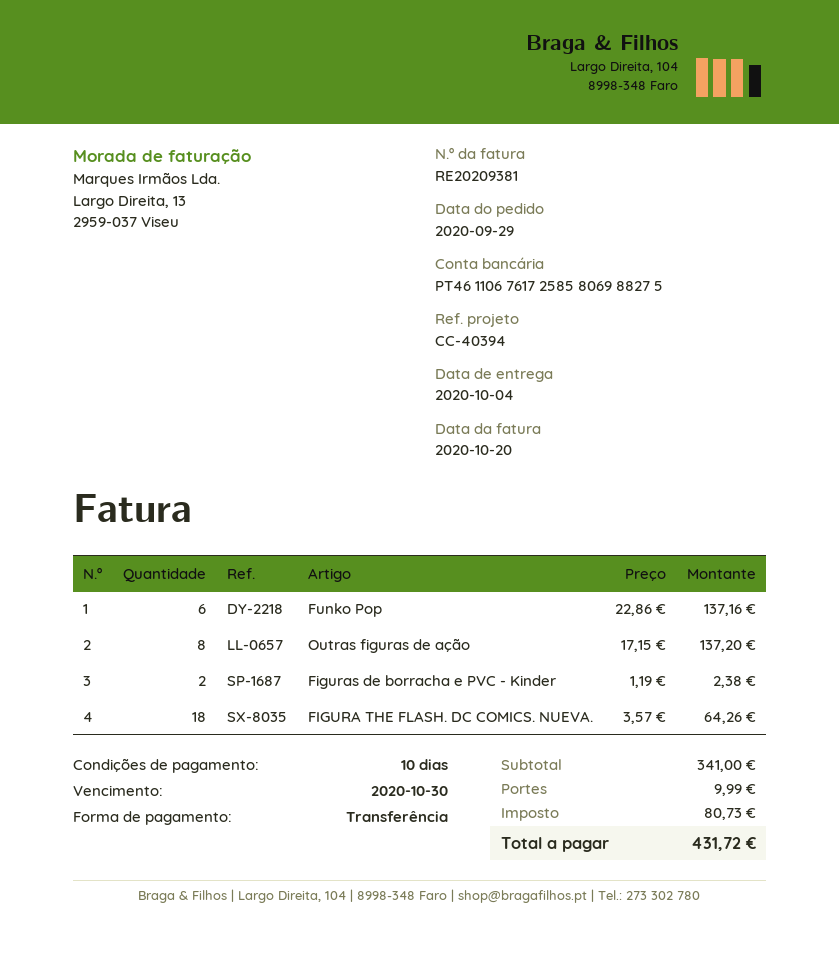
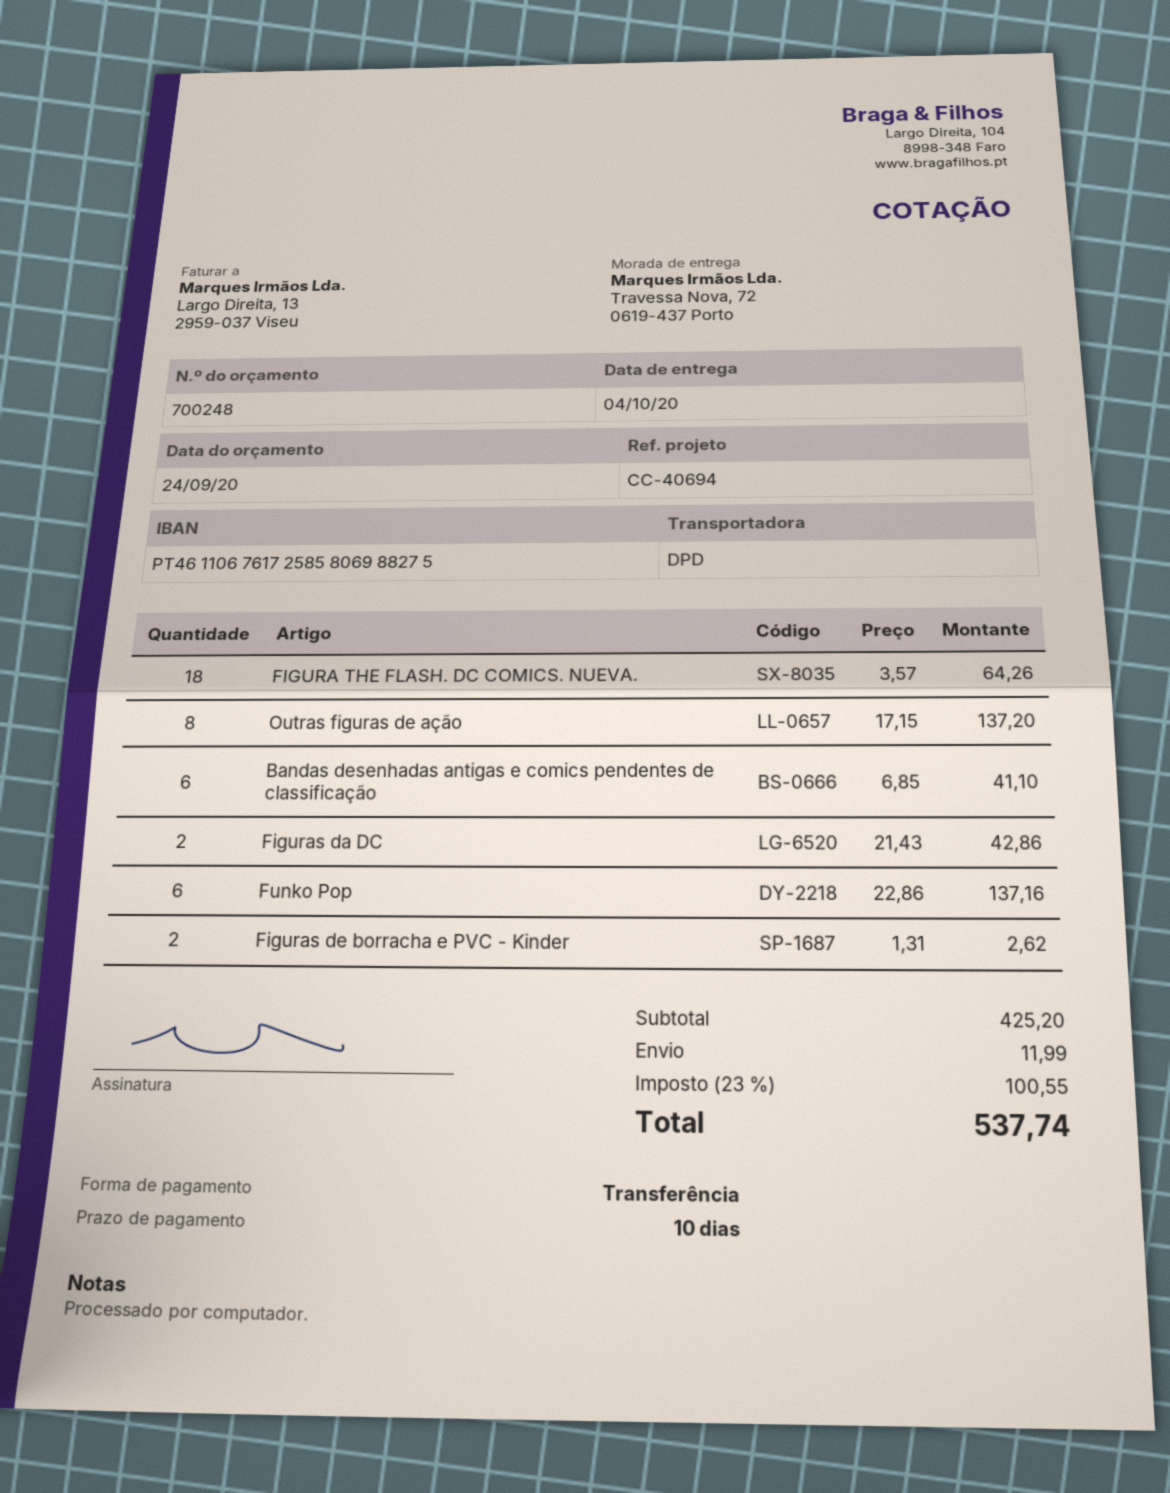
reference: CC-40394 -> CC-40694
Figuras de borracha e PVC - Kinder: 2 x 1.19 = 2.38 -> 2 x 1.31 = 2.62
Bandas desenhadas antigas e comics pendentes de classificação: none -> 6 x 6.85 = 41.10
Figuras da DC: none -> 2 x 21.43 = 42.86
subtotal: 341.00 -> 425.20
shipping: 9.99 -> 11.99
tax: 80.73 -> 100.55
total: 431.72 -> 537.74

